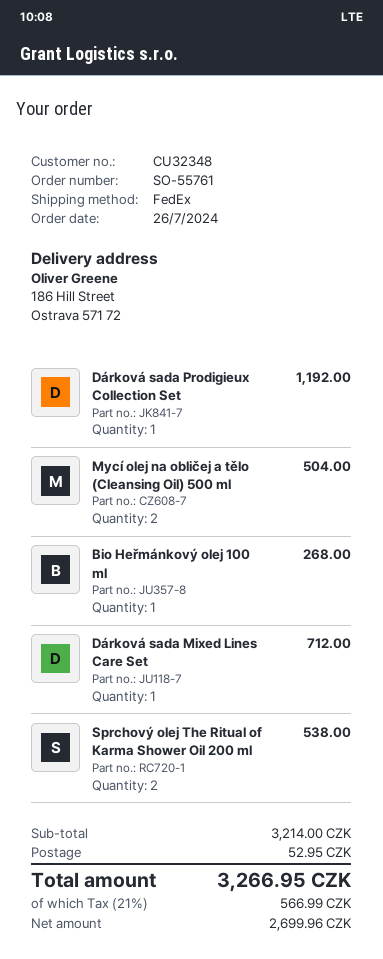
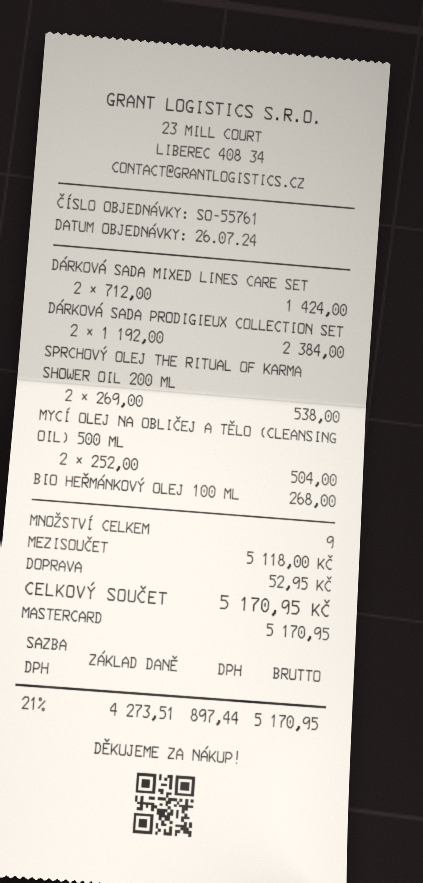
Dárková sada Prodigieux Collection Set: 1 for 1192.00 -> 2 for 2384.00
Dárková sada Mixed Lines Care Set: 1 for 712.00 -> 2 for 1424.00
subtotal: 3214.00 -> 5118.00
net: 2699.96 -> 4273.51
tax: 21% = 566.99 -> 21% = 897.44
total: 3266.95 -> 5170.95

